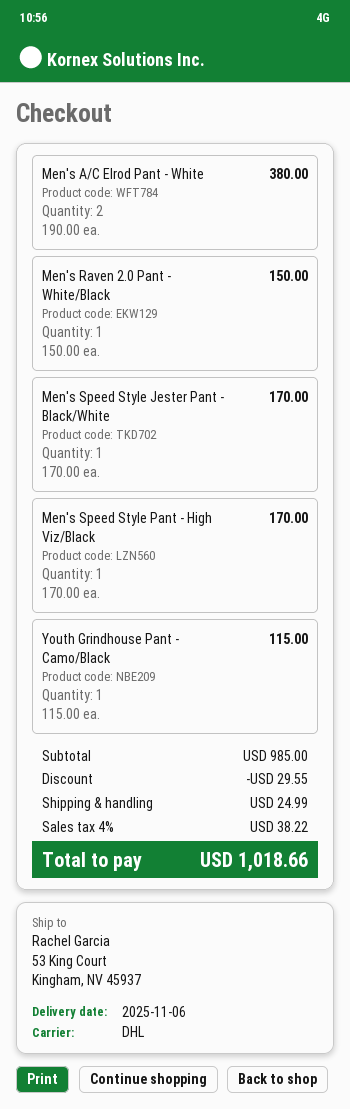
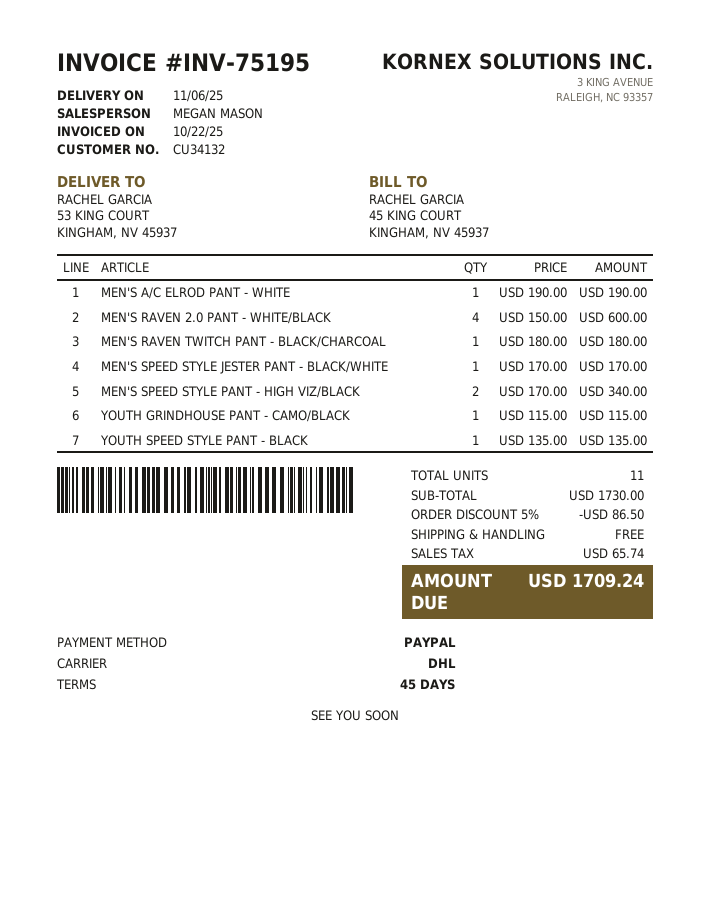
Men's A/C Elrod Pant - White: 2 x 190.00 = 380.00 -> 1 x 190.00 = 190.00
Men's Raven 2.0 Pant - White/Black: 1 x 150.00 = 150.00 -> 4 x 150.00 = 600.00
Men's Speed Style Pant - High Viz/Black: 1 x 170.00 = 170.00 -> 2 x 170.00 = 340.00
MEN'S RAVEN TWITCH PANT - BLACK/CHARCOAL: none -> 1 x 180.00 = 180.00
YOUTH SPEED STYLE PANT - BLACK: none -> 1 x 135.00 = 135.00
subtotal: 985.00 -> 1730.00
discount: 29.55 -> 86.50
shipping: 24.99 -> 0.00
tax: 38.22 -> 65.74
total: 1018.66 -> 1709.24

